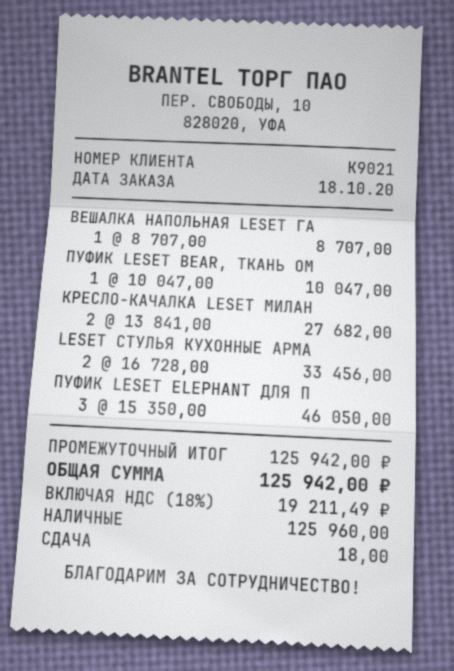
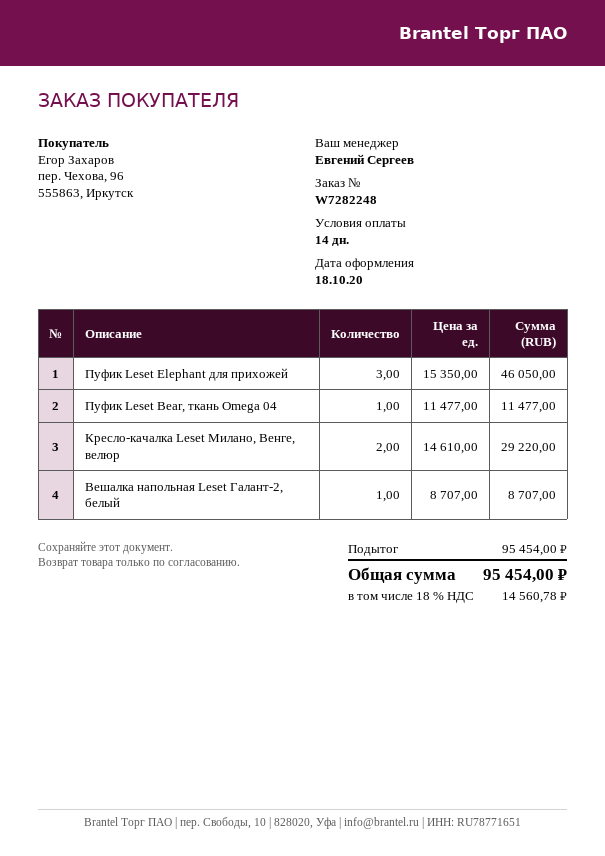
ПУФИК LESET BEAR, ТКАНЬ OM: 1 x 10047.00 = 10047.00 -> 1 x 11477.00 = 11477.00
КРЕСЛО-КАЧАЛКА LESET МИЛАН: 2 x 13841.00 = 27682.00 -> 2 x 14610.00 = 29220.00
LESET СТУЛЬЯ КУХОННЫЕ АРМА: 2 x 16728.00 = 33456.00 -> none
subtotal: 125942.00 -> 95454.00
tax: 18% = 19211.49 -> 18% = 14560.78
total: 125942.00 -> 95454.00

